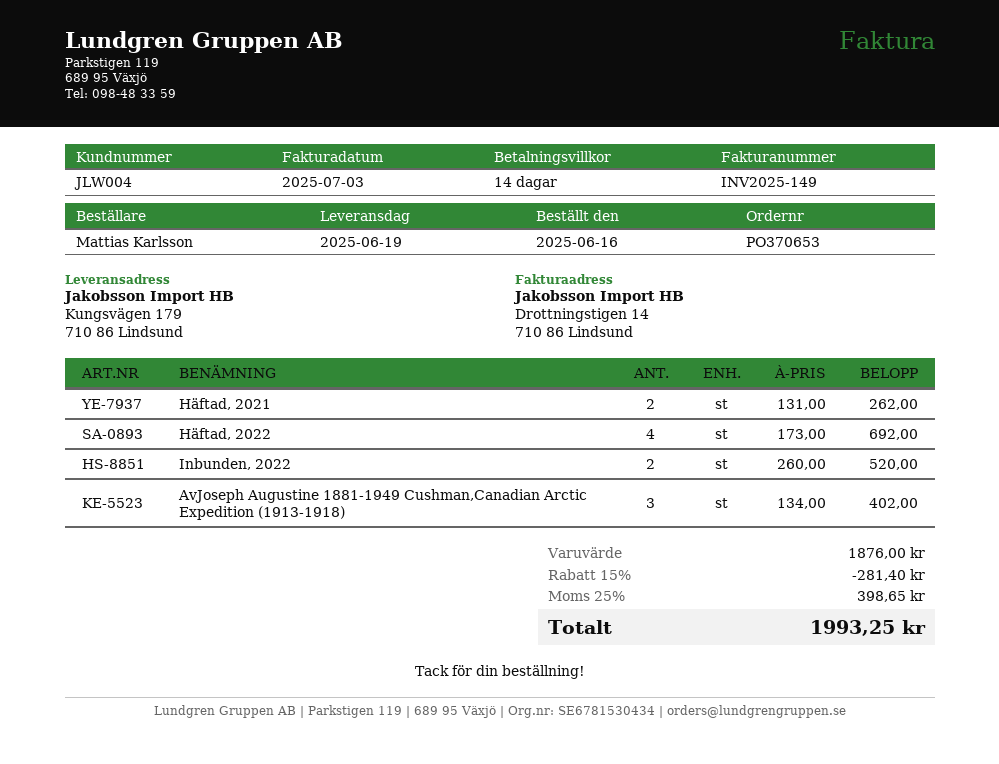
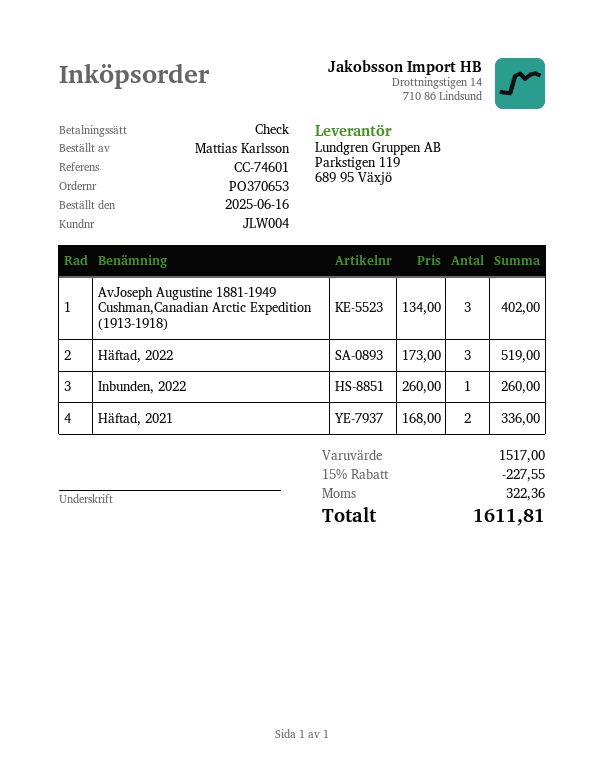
Häftad, 2021: 2 x 131.00 = 262.00 -> 2 x 168.00 = 336.00
Häftad, 2022: 4 x 173.00 = 692.00 -> 3 x 173.00 = 519.00
Inbunden, 2022: 2 x 260.00 = 520.00 -> 1 x 260.00 = 260.00
subtotal: 1876.00 -> 1517.00
discount: 15% = 281.40 -> 15% = 227.55
tax: 398.65 -> 322.36
total: 1993.25 -> 1611.81

